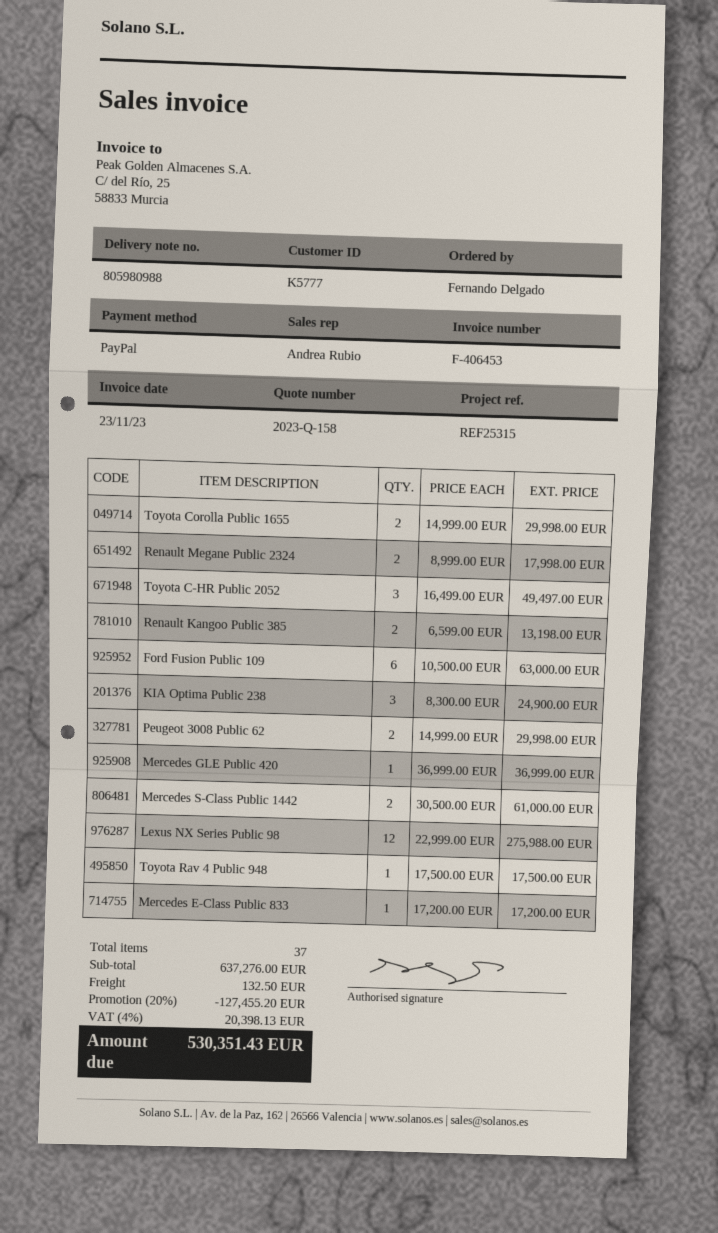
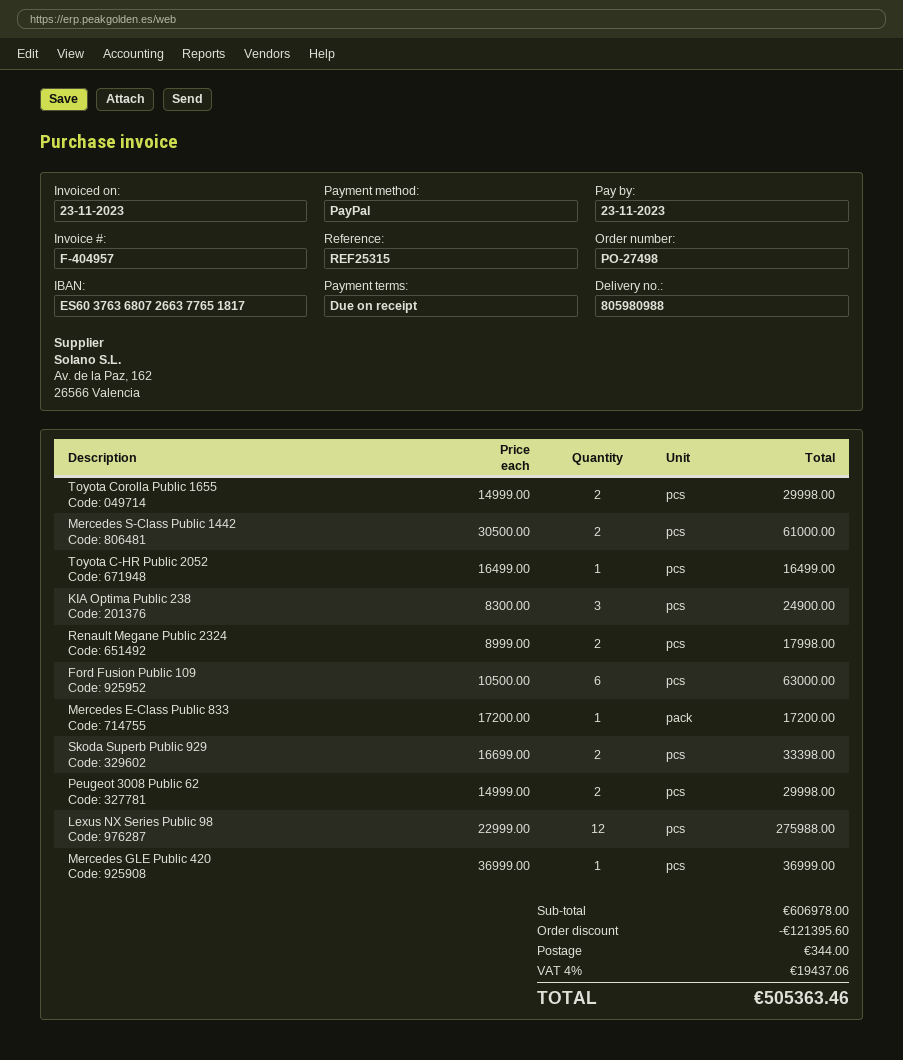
invoice number: F-406453 -> F-404957
Toyota C-HR Public 2052: 3 x 16499.00 = 49497.00 -> 1 x 16499.00 = 16499.00
Renault Kangoo Public 385: 2 x 6599.00 = 13198.00 -> none
Toyota Rav 4 Public 948: 1 x 17500.00 = 17500.00 -> none
Skoda Superb Public 929: none -> 2 x 16699.00 = 33398.00
subtotal: 637276.00 -> 606978.00
discount: 127455.20 -> 121395.60
shipping: 132.50 -> 344.00
tax: 4% = 20398.13 -> 4% = 19437.06
total: 530351.43 -> 505363.46

